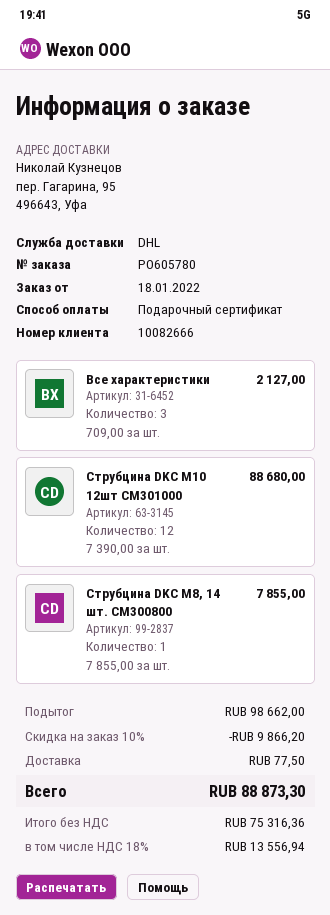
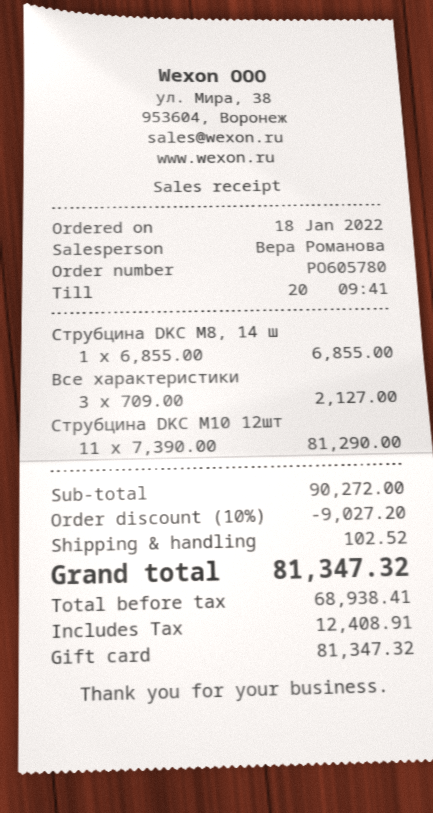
Струбцина DKC М10 12шт CM301000: 12 x 7390.00 = 88680.00 -> 11 x 7390.00 = 81290.00
Струбцина DKC М8, 14 шт. CM300800: 1 x 7855.00 = 7855.00 -> 1 x 6855.00 = 6855.00
subtotal: 98662.00 -> 90272.00
discount: 10% = 9866.20 -> 10% = 9027.20
shipping: 77.50 -> 102.52
net: 75316.36 -> 68938.41
tax: 13556.94 -> 12408.91
total: 88873.30 -> 81347.32

